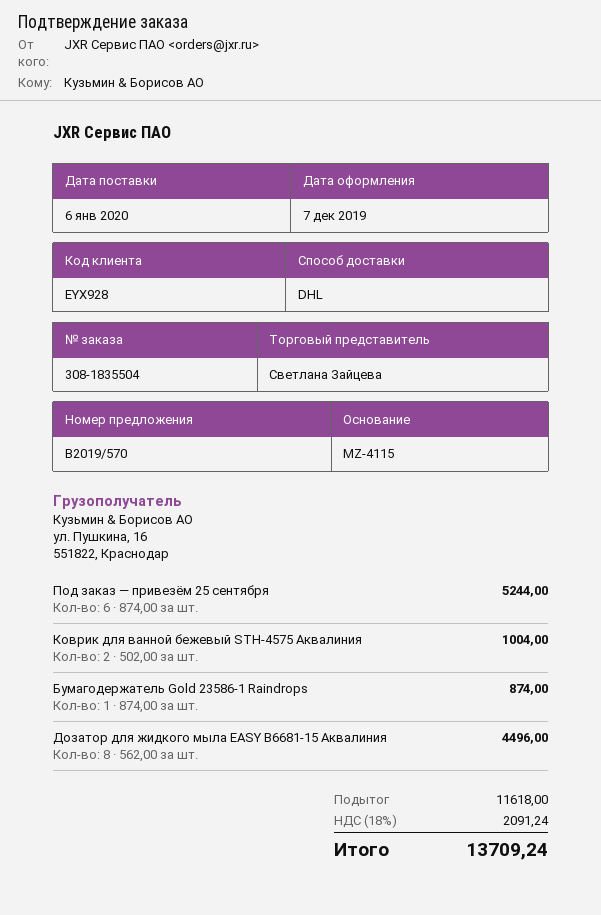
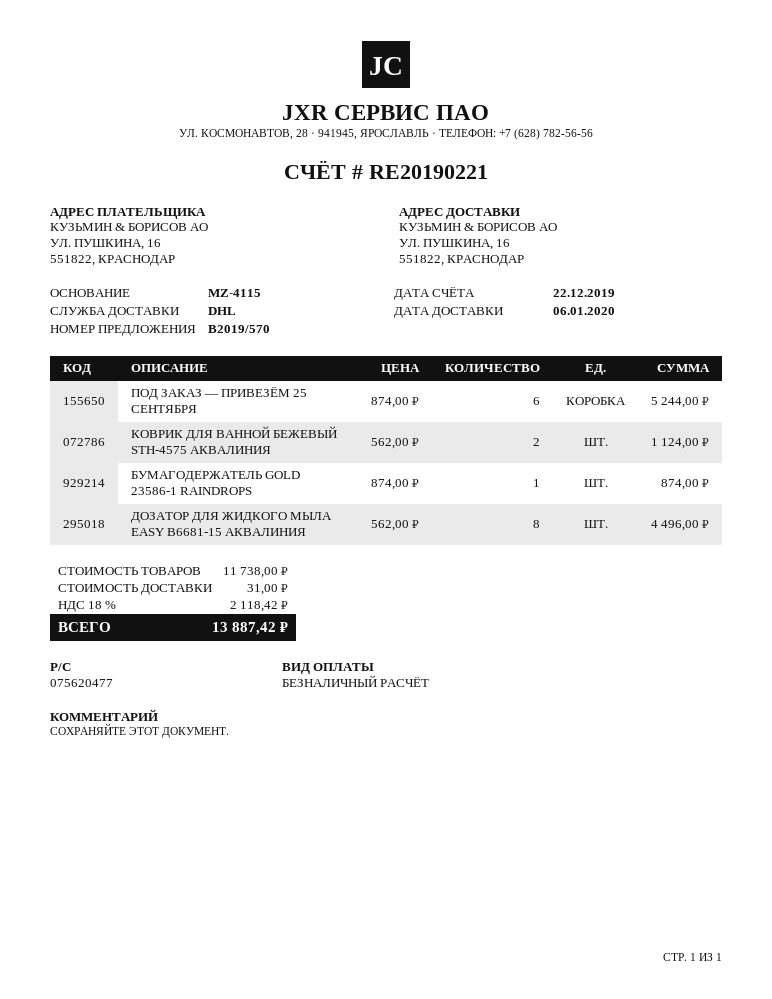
Коврик для ванной бежевый STH-4575 Аквалиния: 2 x 502.00 = 1004.00 -> 2 x 562.00 = 1124.00
subtotal: 11618.00 -> 11738.00
shipping: none -> 31.00
tax: 18% = 2091.24 -> 18% = 2118.42
total: 13709.24 -> 13887.42

